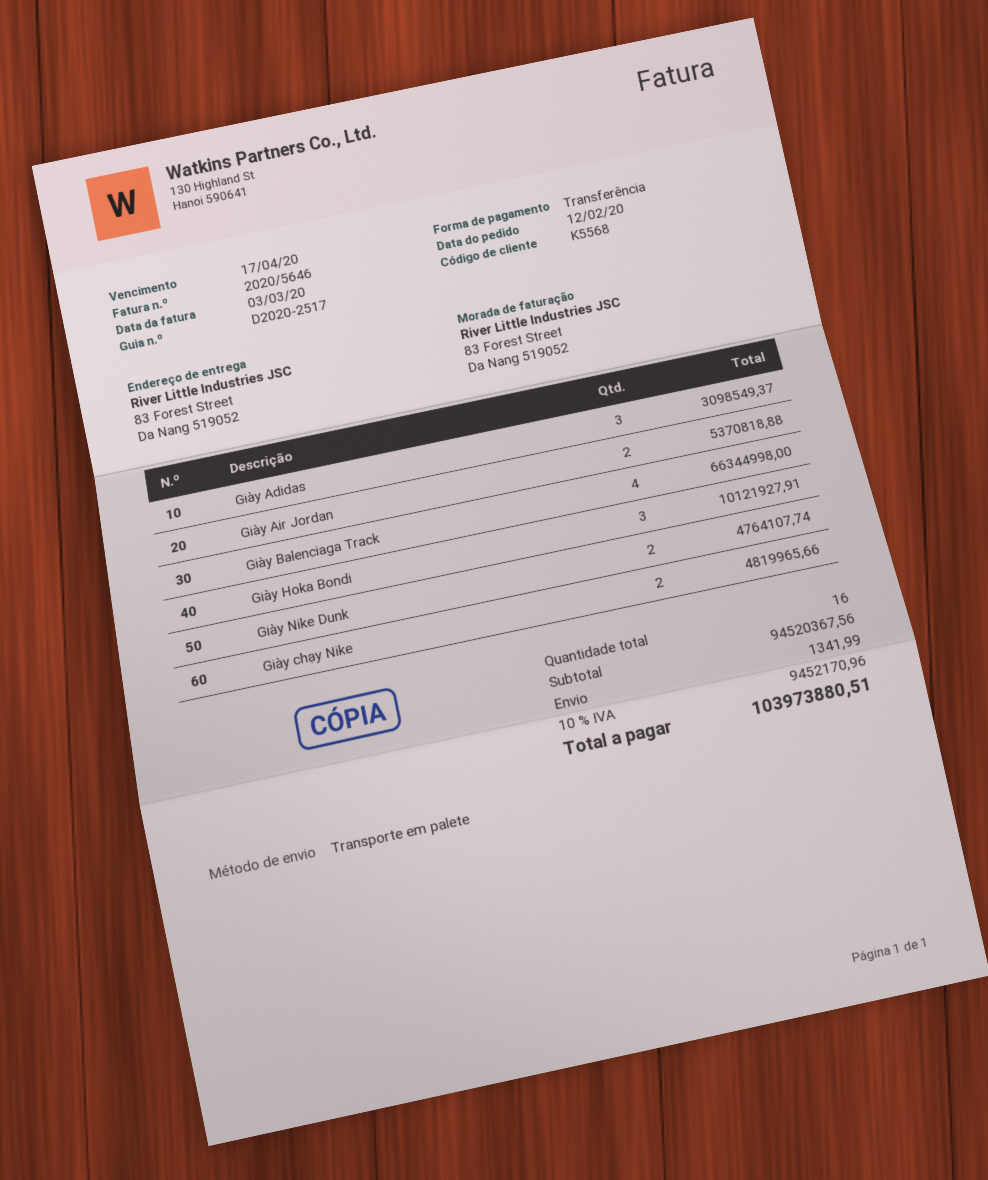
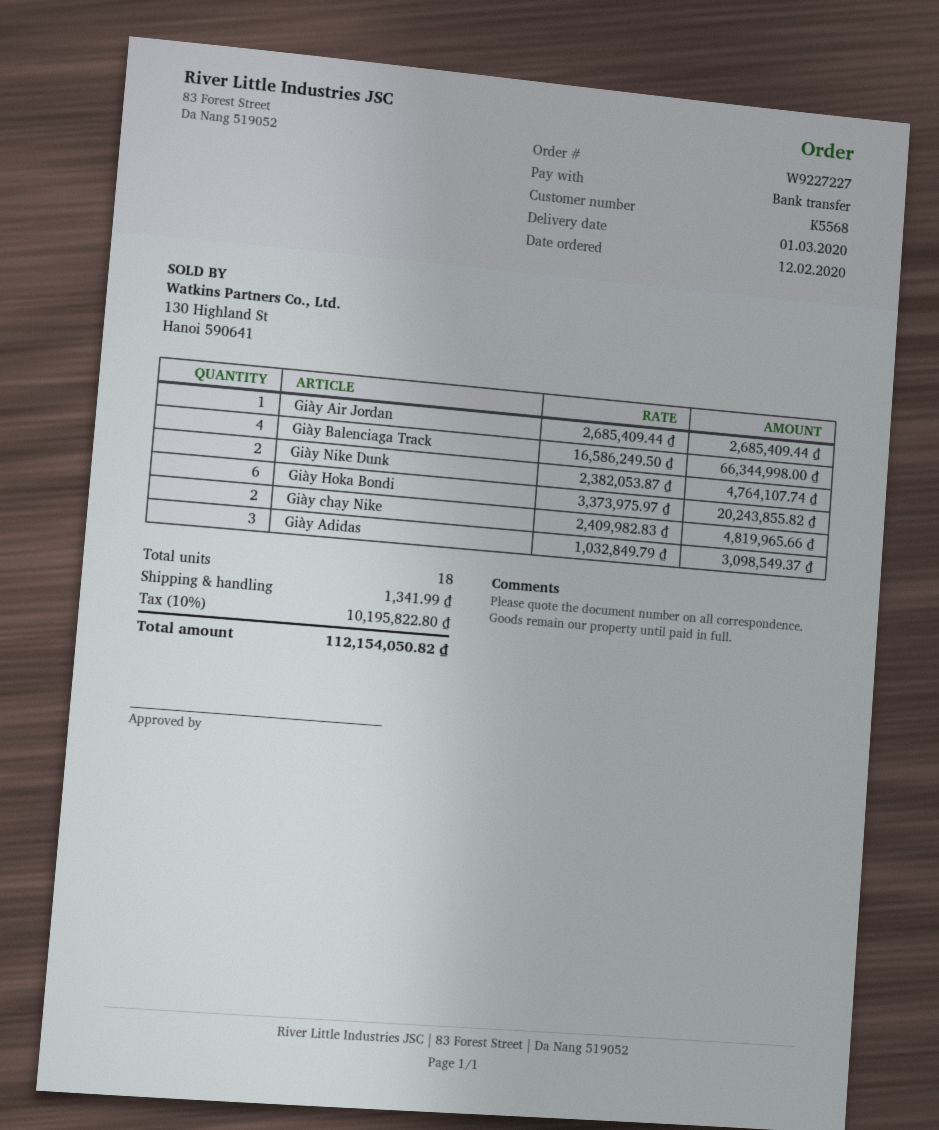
Giày Air Jordan: 2 for 5370818.88 -> 1 for 2685409.44
Giày Hoka Bondi: 3 for 10121927.91 -> 6 for 20243855.82
total quantity: 16 -> 18
tax: 10% = 9452170.96 -> 10% = 10195822.80
total: 103973880.51 -> 112154050.82

